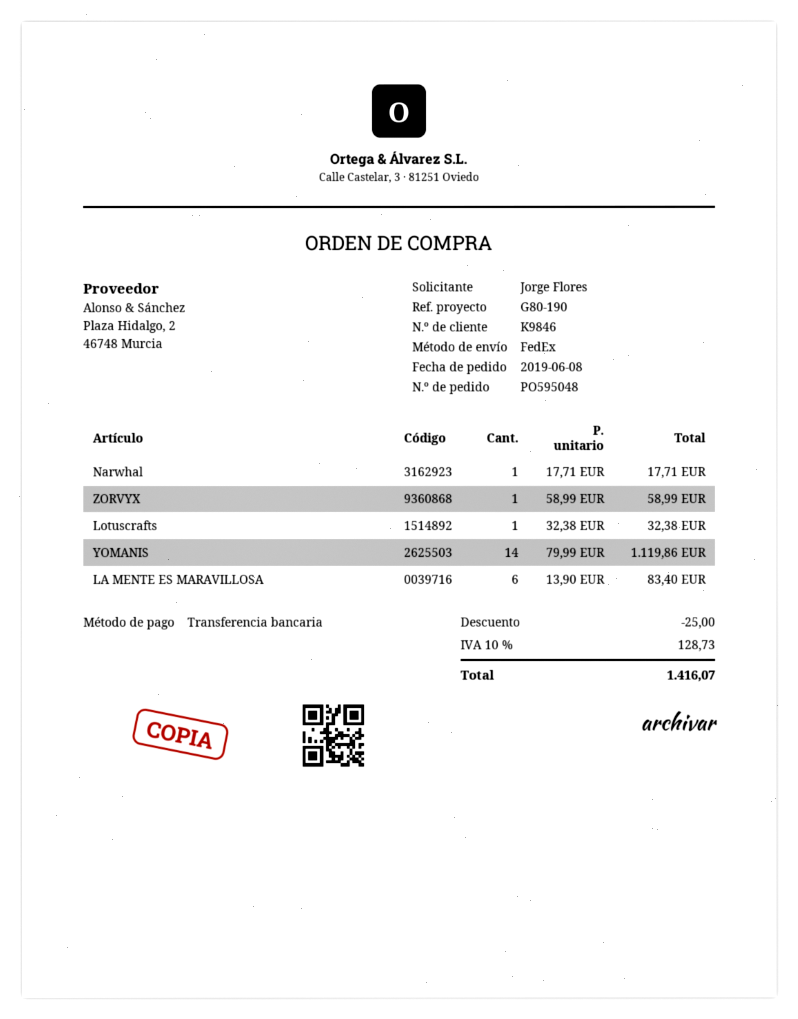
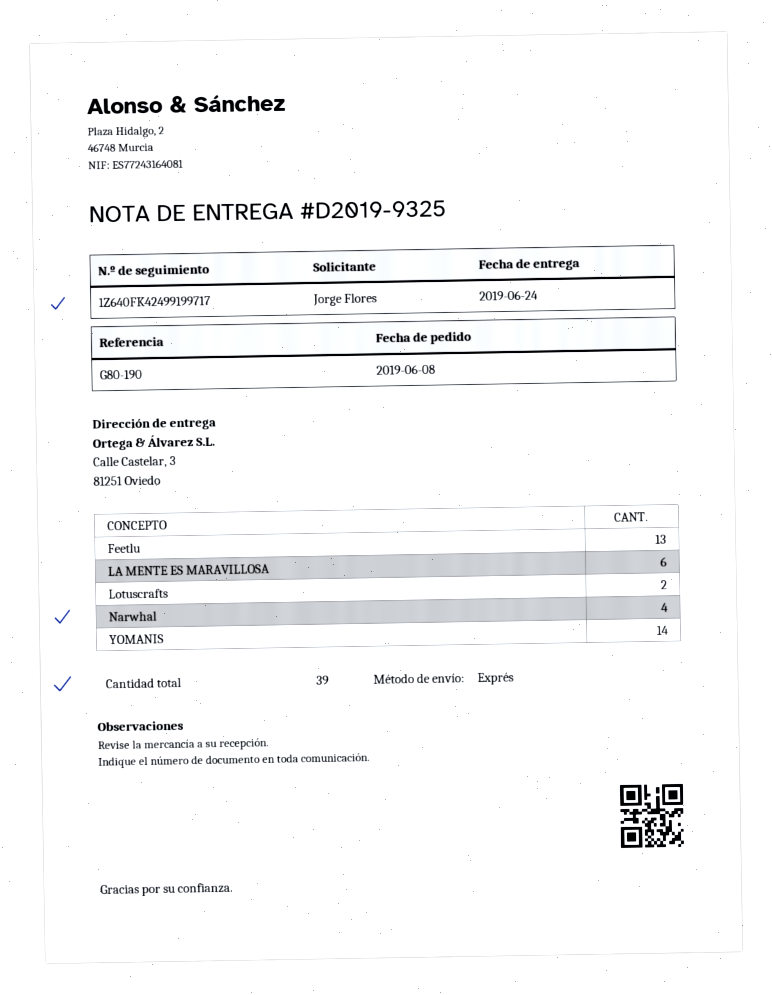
shipping method: FedEx -> express
Narwhal: 1 -> 4
ZORVYX: 1 -> none
Lotuscrafts: 1 -> 2
Feetlu: none -> 13

